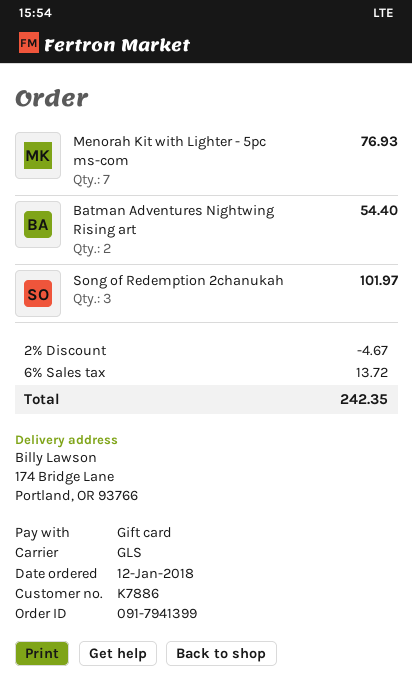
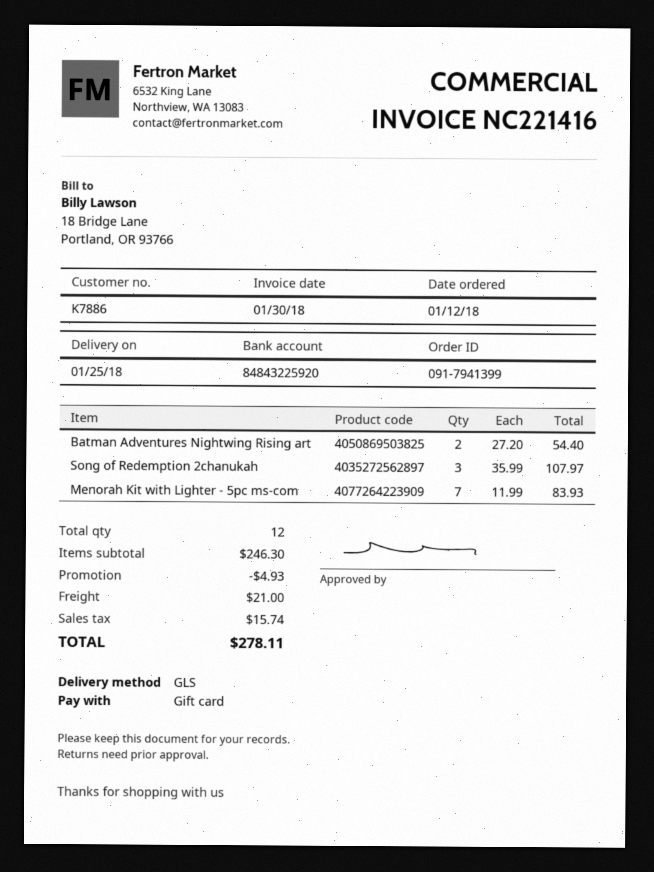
Menorah Kit with Lighter - 5pc ms-com: 7 for 76.93 -> 7 for 83.93
Song of Redemption 2chanukah: 3 for 101.97 -> 3 for 107.97
discount: 4.67 -> 4.93
shipping: none -> 21.00
tax: 13.72 -> 15.74
total: 242.35 -> 278.11

